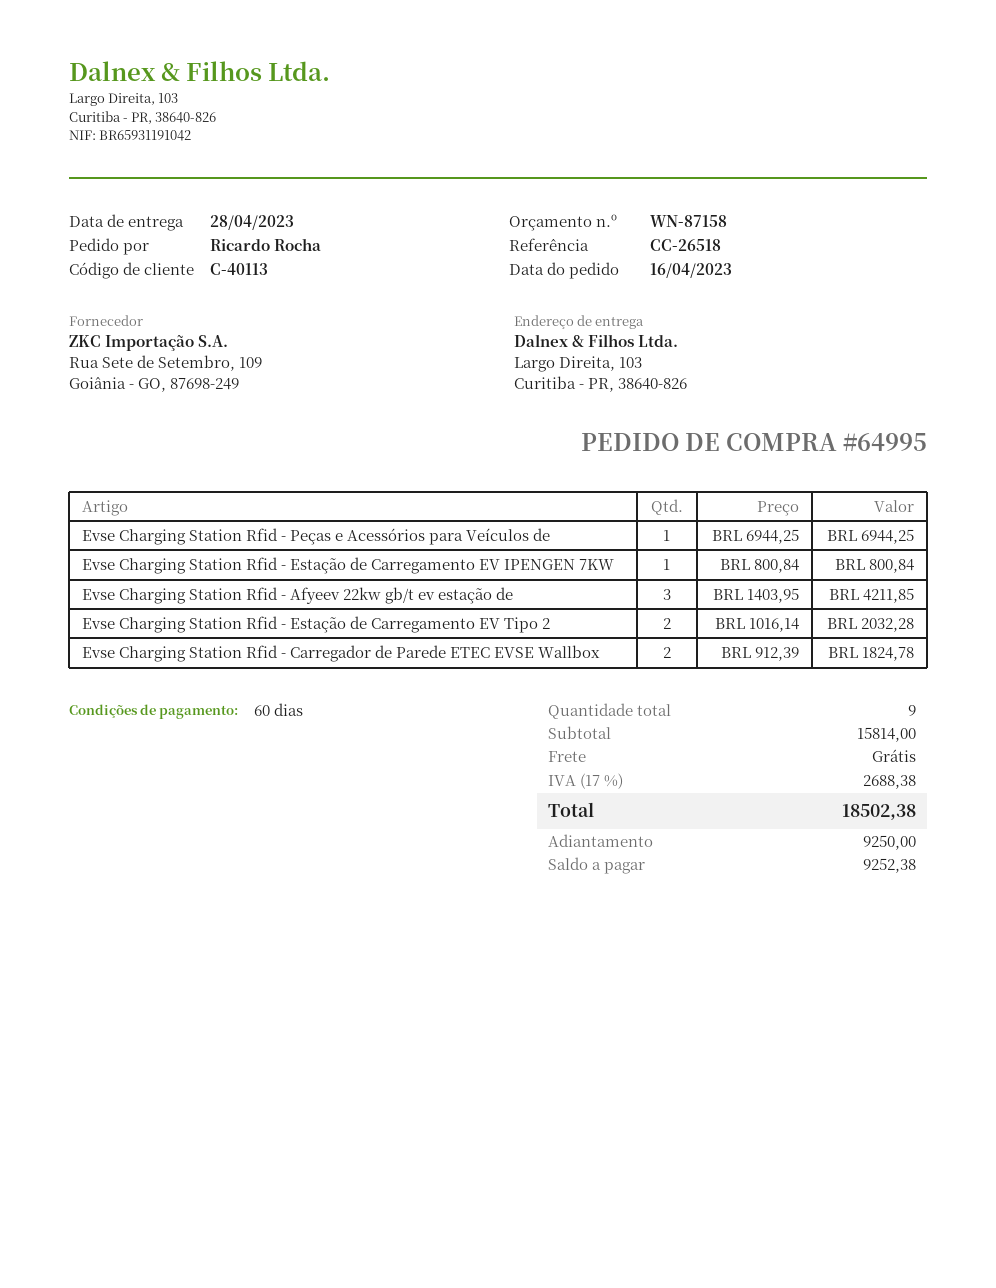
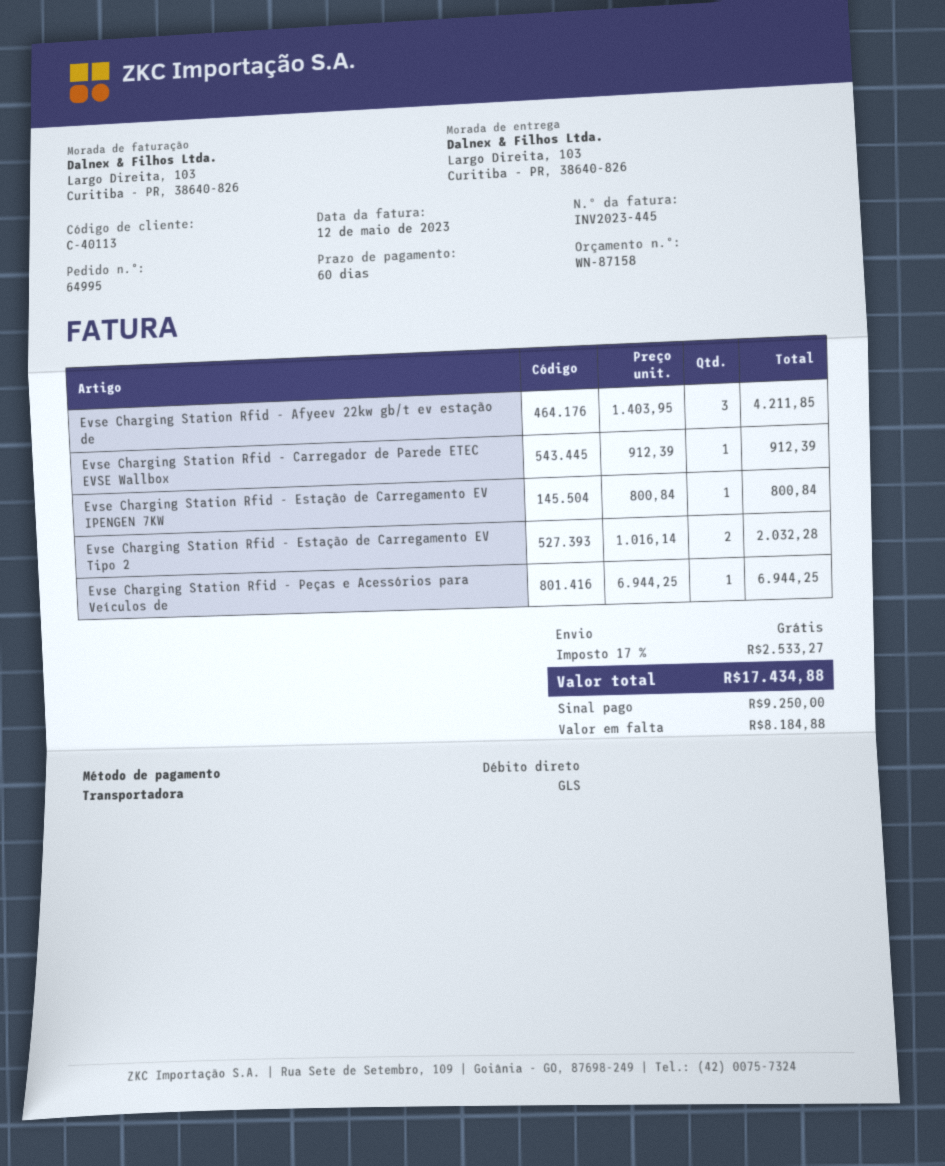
Evse Charging Station Rfid - Carregador de Parede ETEC EVSE Wallbox: 2 x 912.39 = 1824.78 -> 1 x 912.39 = 912.39
tax: 17% = 2688.38 -> 17% = 2533.27
total: 18502.38 -> 17434.88
balance: 9252.38 -> 8184.88

